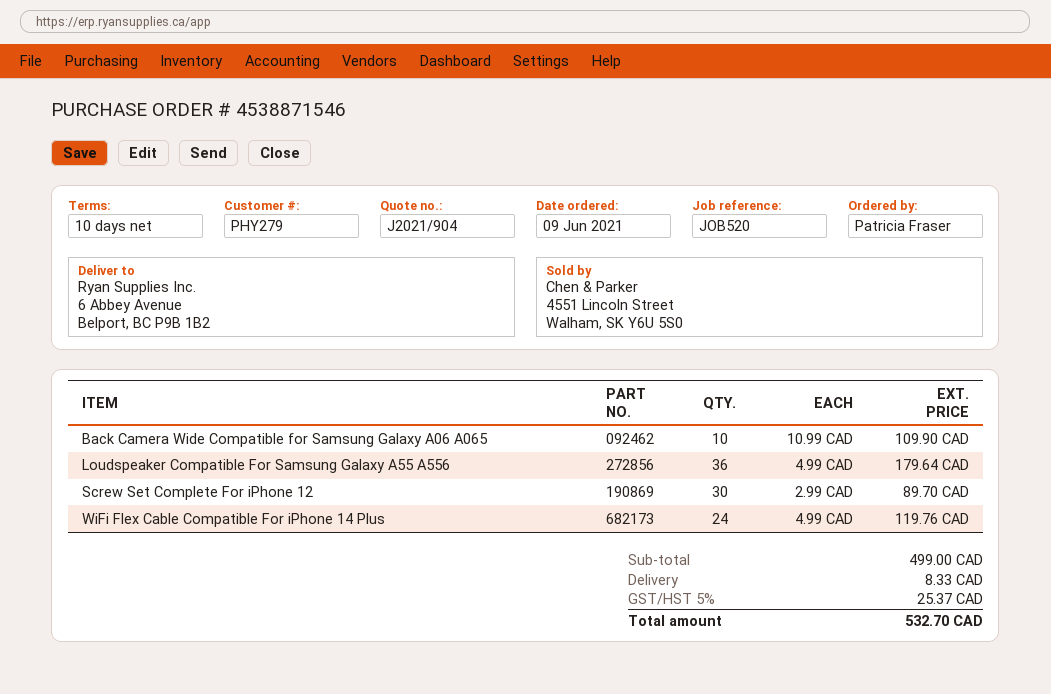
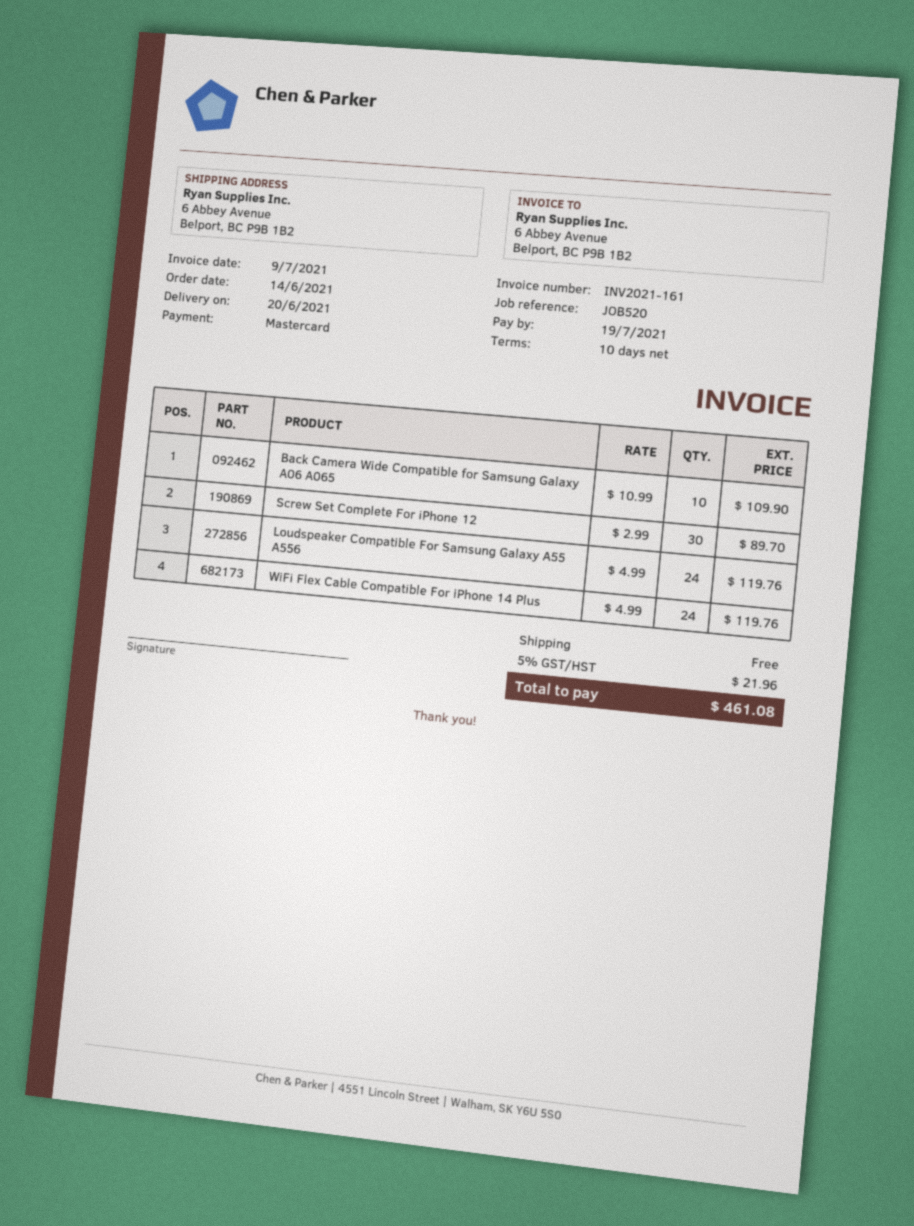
order date: 2021-06-09 -> 2021-06-14
Loudspeaker Compatible For Samsung Galaxy A55 A556: 36 x 4.99 = 179.64 -> 24 x 4.99 = 119.76
shipping: 8.33 -> 0.00
tax: 5% = 25.37 -> 5% = 21.96
total: 532.70 -> 461.08

